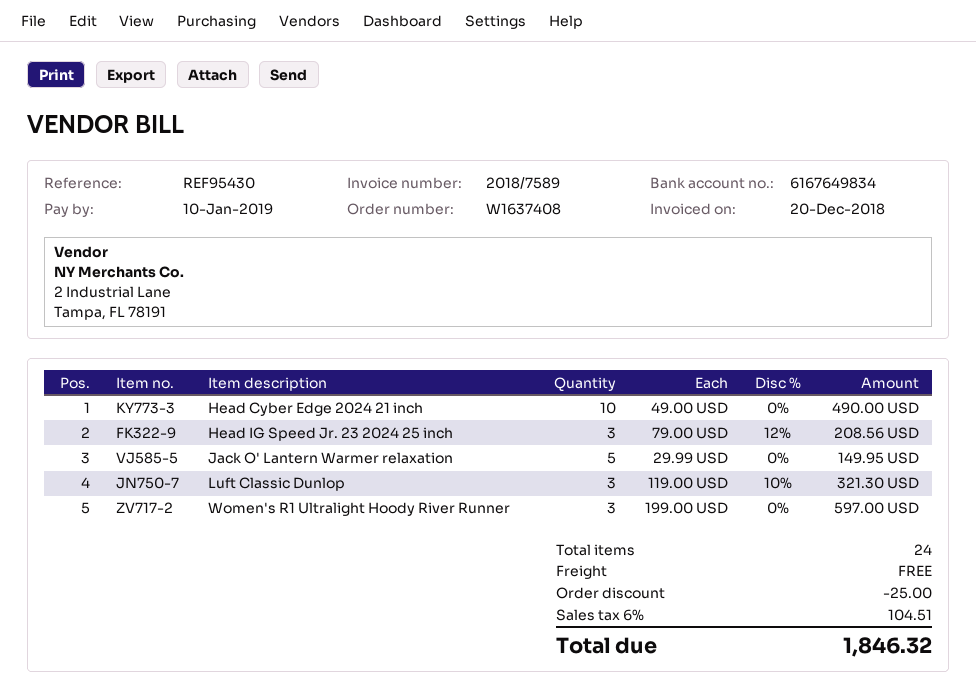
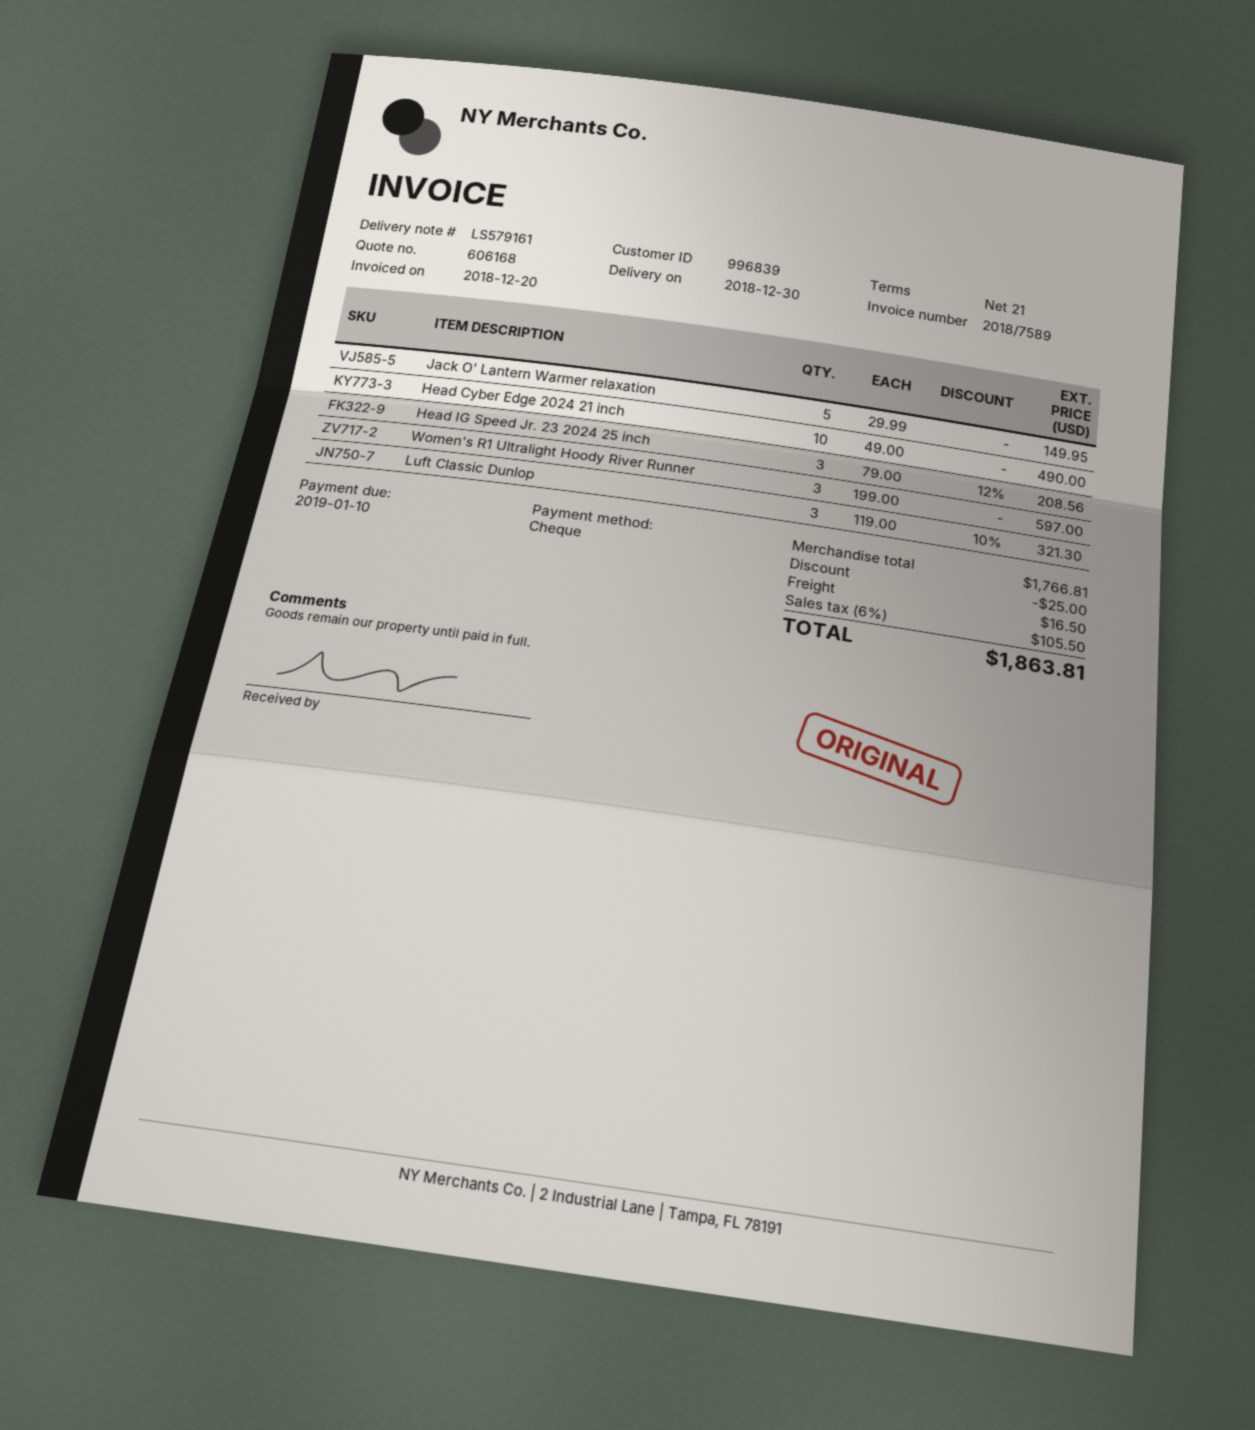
shipping: 0.00 -> 16.50
tax: 6% = 104.51 -> 6% = 105.50
total: 1846.32 -> 1863.81

